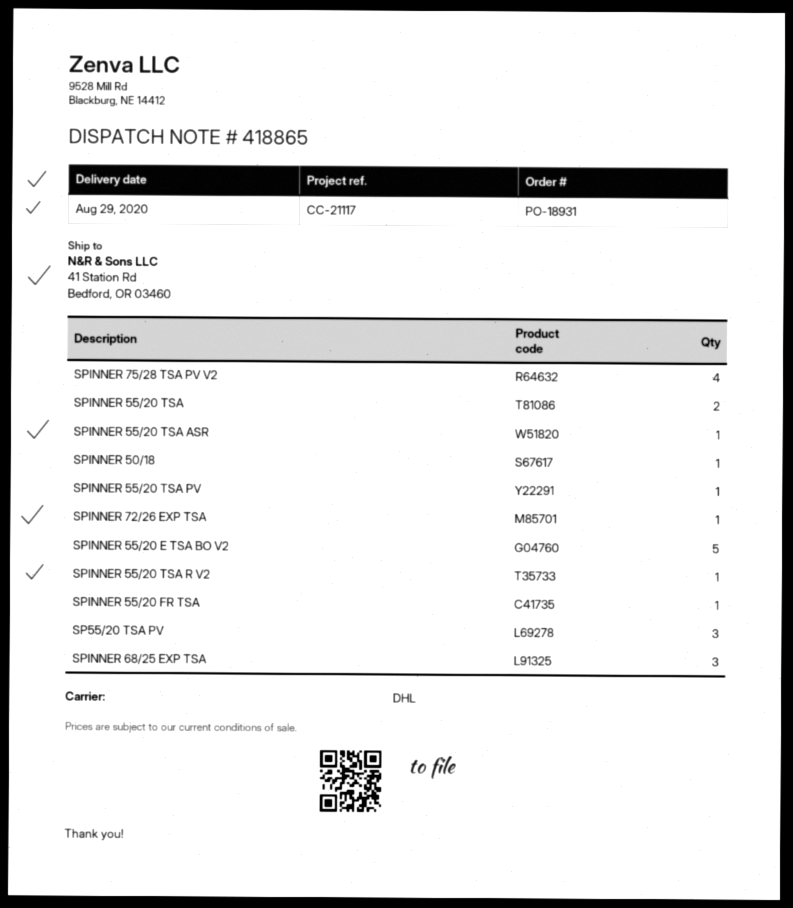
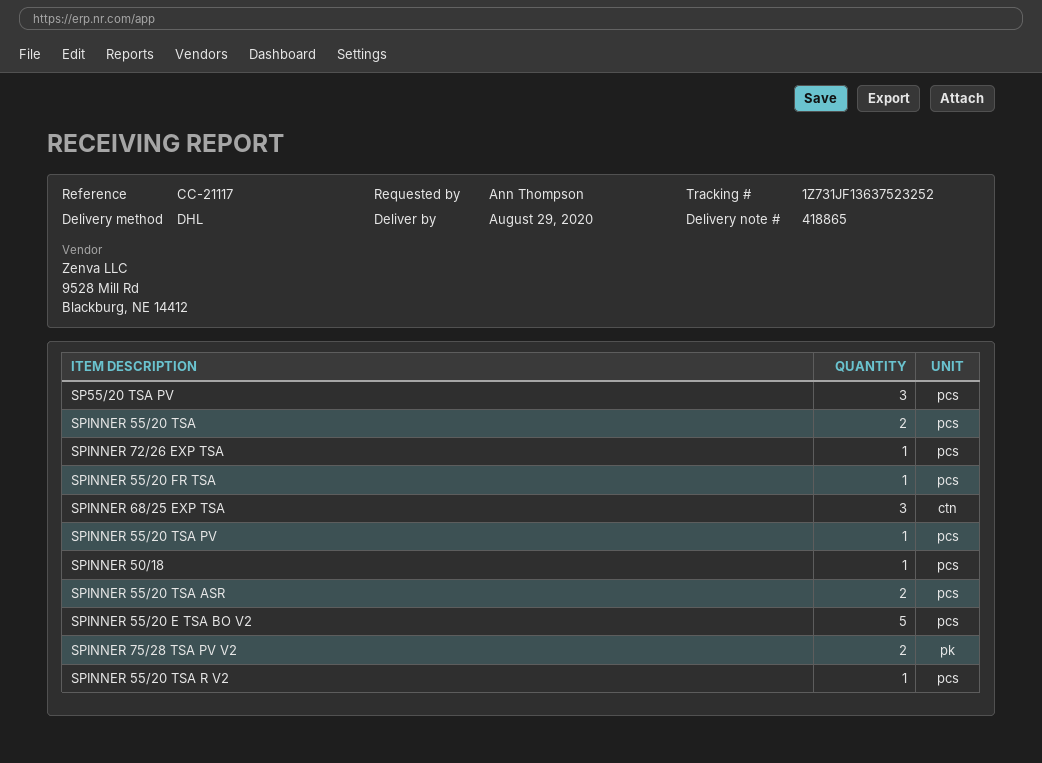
SPINNER 75/28 TSA PV V2: 4 -> 2
SPINNER 55/20 TSA ASR: 1 -> 2

